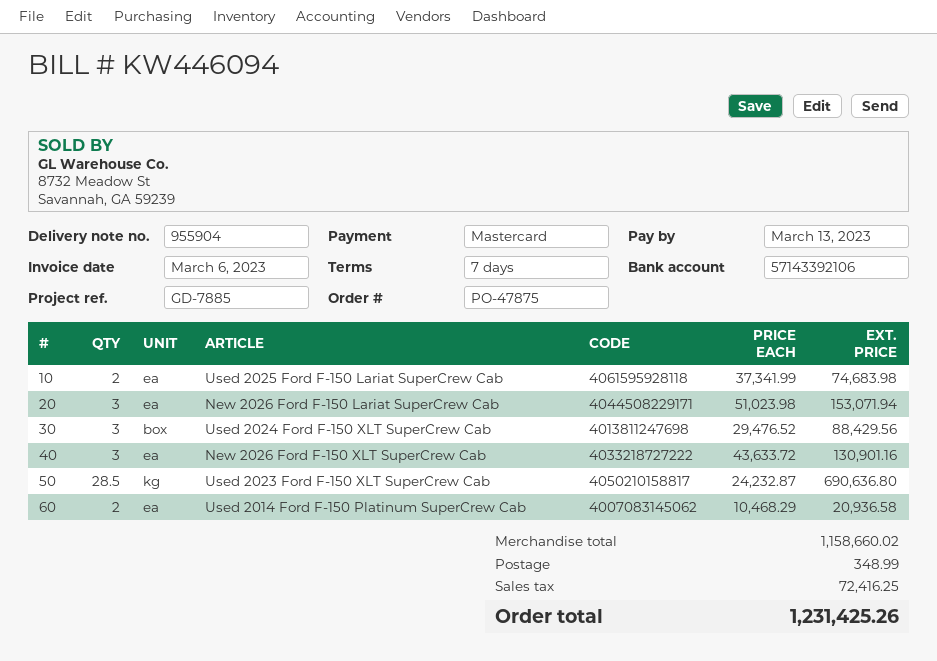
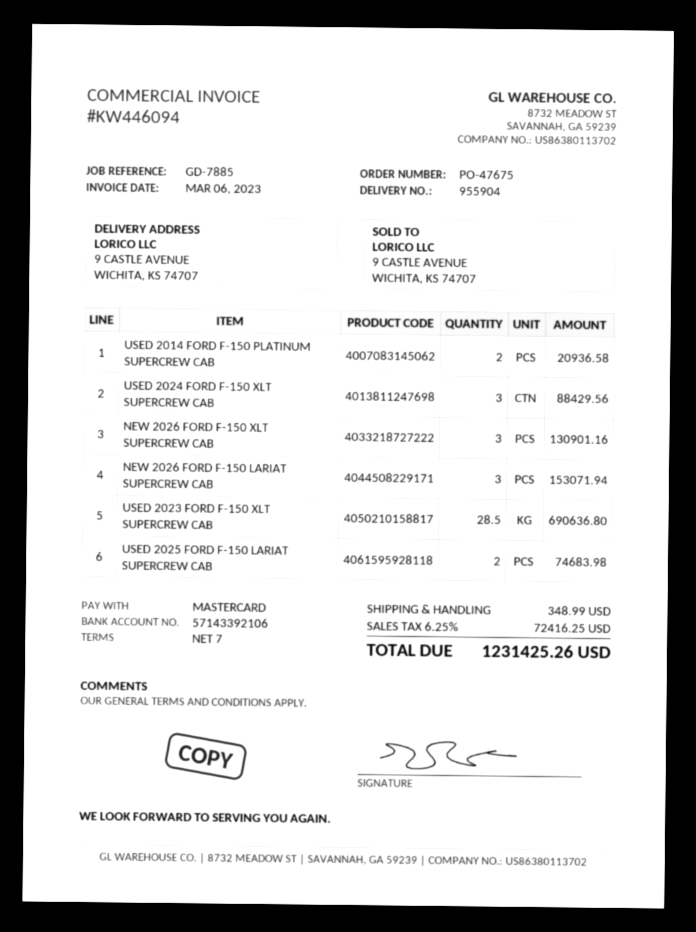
order number: PO-47875 -> PO-47675

